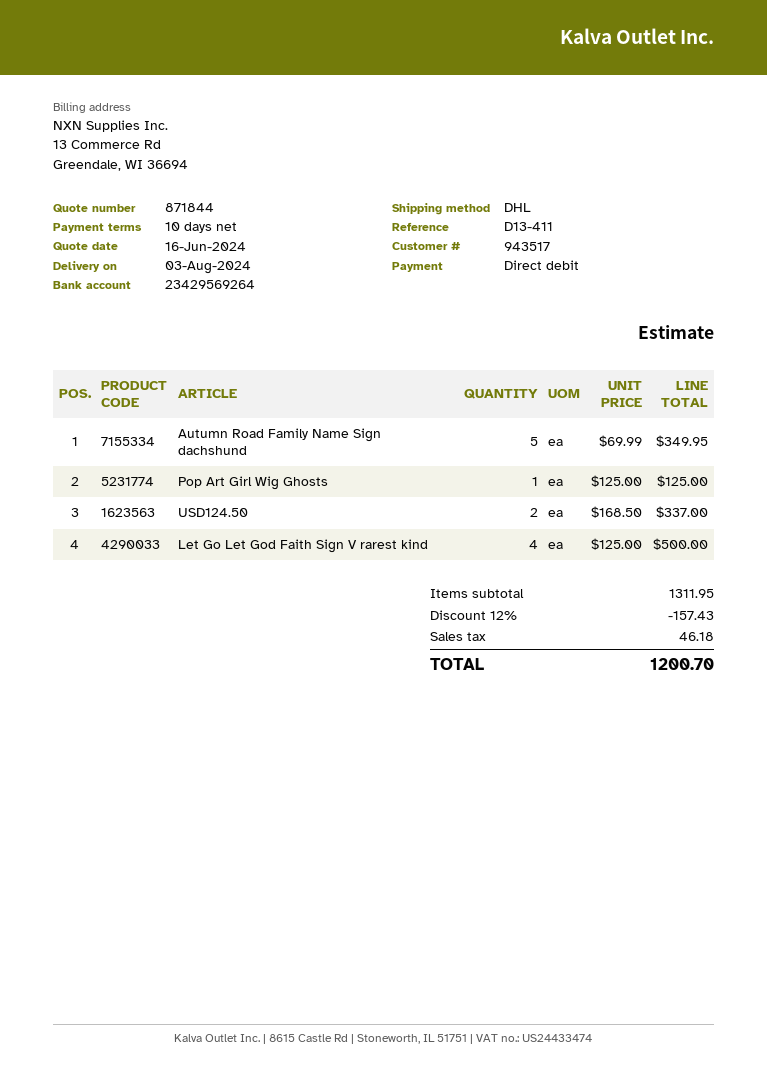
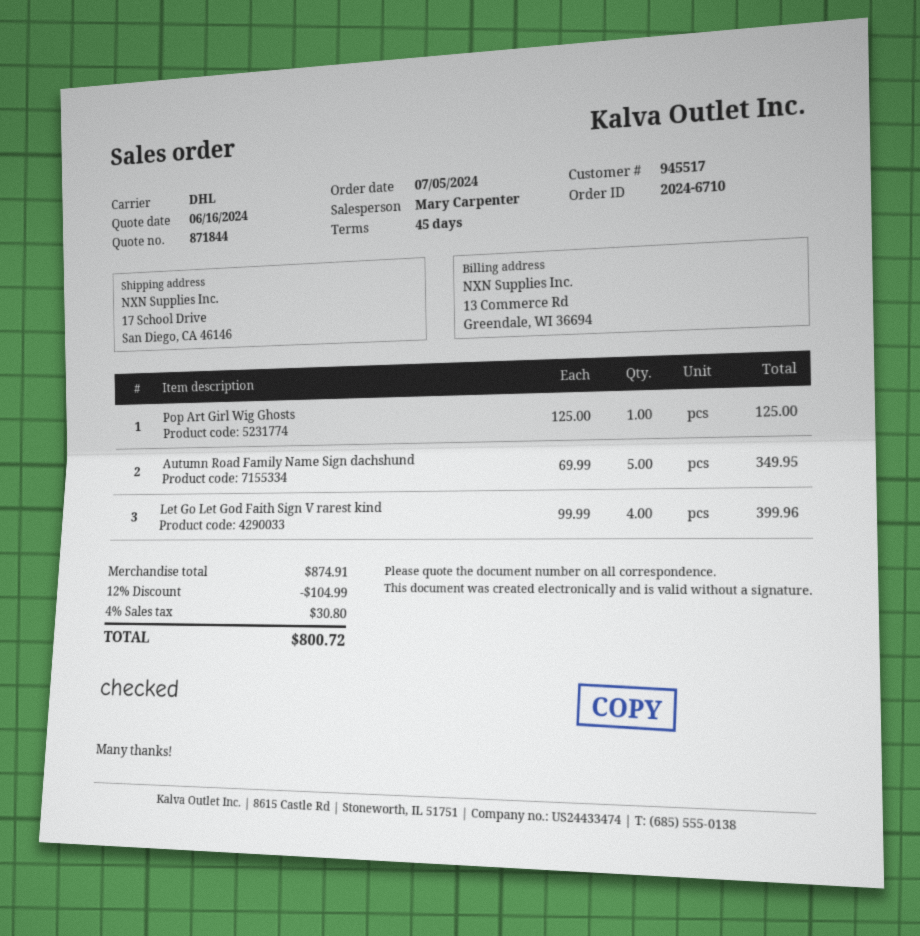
payment terms: 10 days -> 45 days
customer number: 943517 -> 945517
USD124.50: 2 x 168.50 = 337.00 -> none
Let Go Let God Faith Sign V rarest kind: 4 x 125.00 = 500.00 -> 4 x 99.99 = 399.96
subtotal: 1311.95 -> 874.91
discount: 12% = 157.43 -> 12% = 104.99
tax: 46.18 -> 30.80
total: 1200.70 -> 800.72

